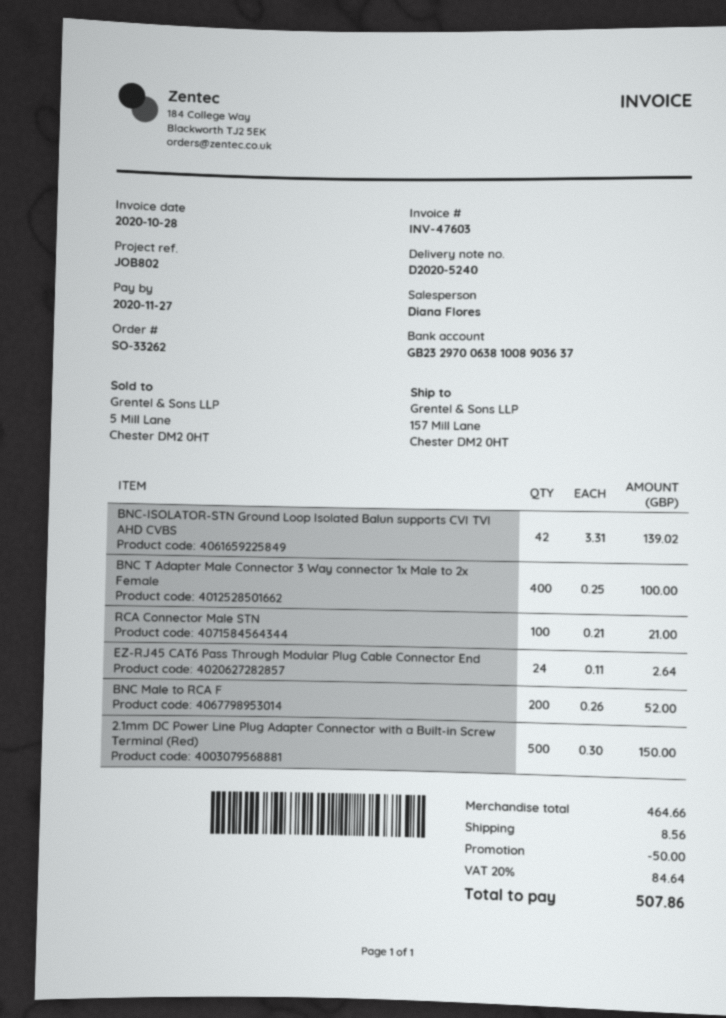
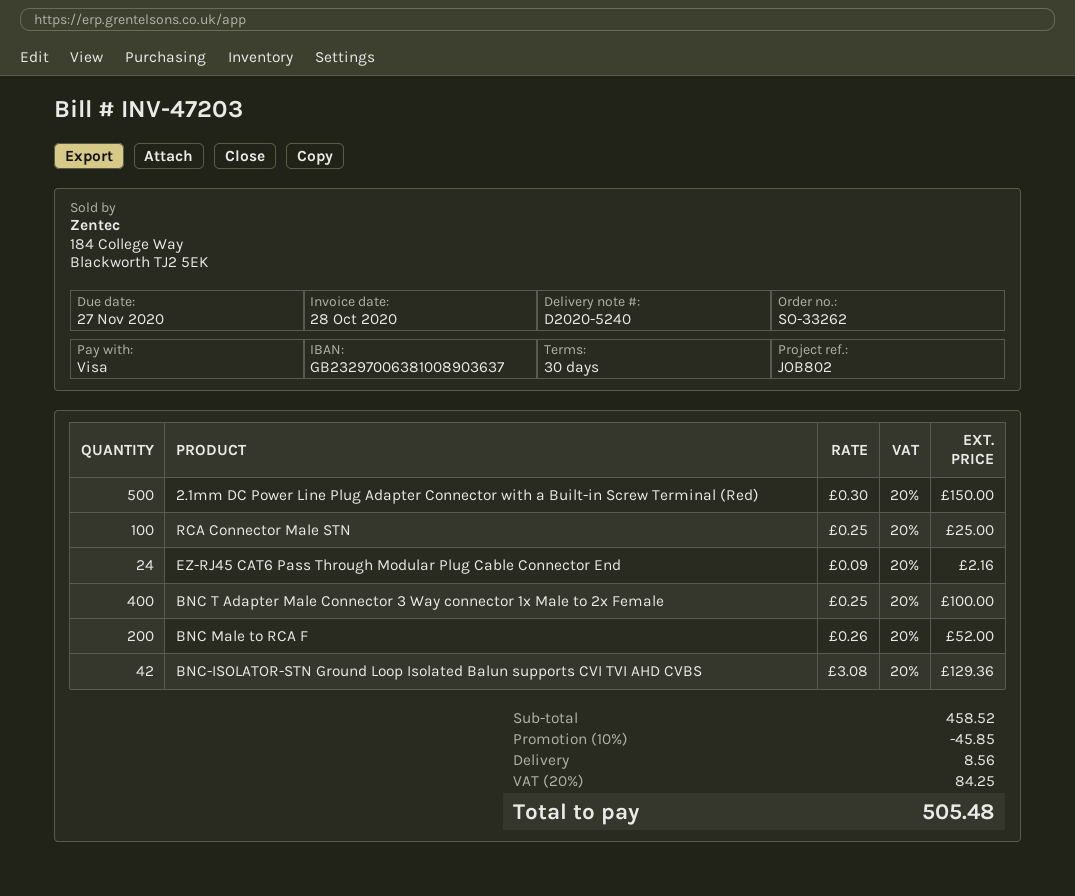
invoice number: INV-47603 -> INV-47203
BNC-ISOLATOR-STN Ground Loop Isolated Balun supports CVI TVI AHD CVBS: 42 x 3.31 = 139.02 -> 42 x 3.08 = 129.36
RCA Connector Male STN: 100 x 0.21 = 21.00 -> 100 x 0.25 = 25.00
EZ-RJ45 CAT6 Pass Through Modular Plug Cable Connector End: 24 x 0.11 = 2.64 -> 24 x 0.09 = 2.16
subtotal: 464.66 -> 458.52
discount: 50.00 -> 45.85
tax: 20% = 84.64 -> 20% = 84.25
total: 507.86 -> 505.48

